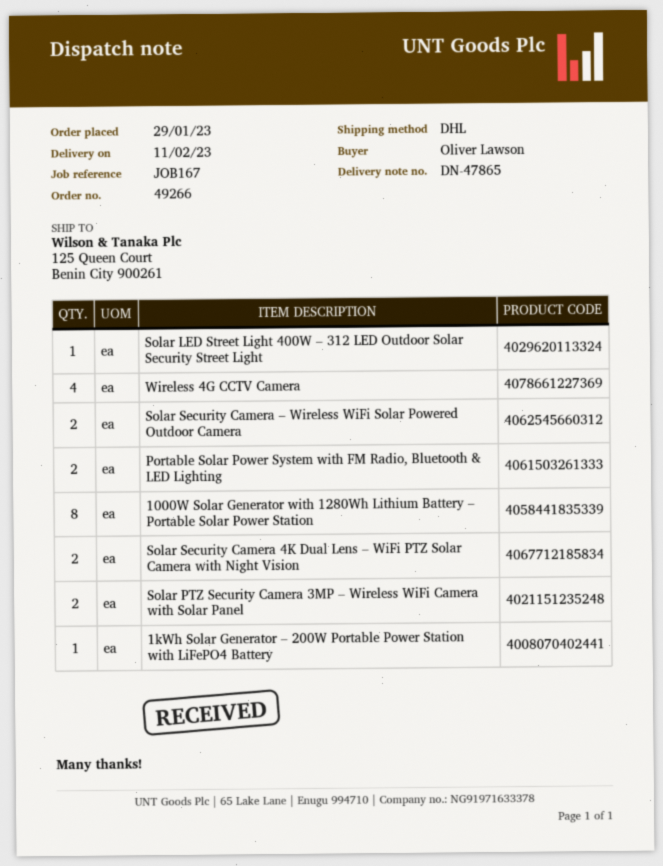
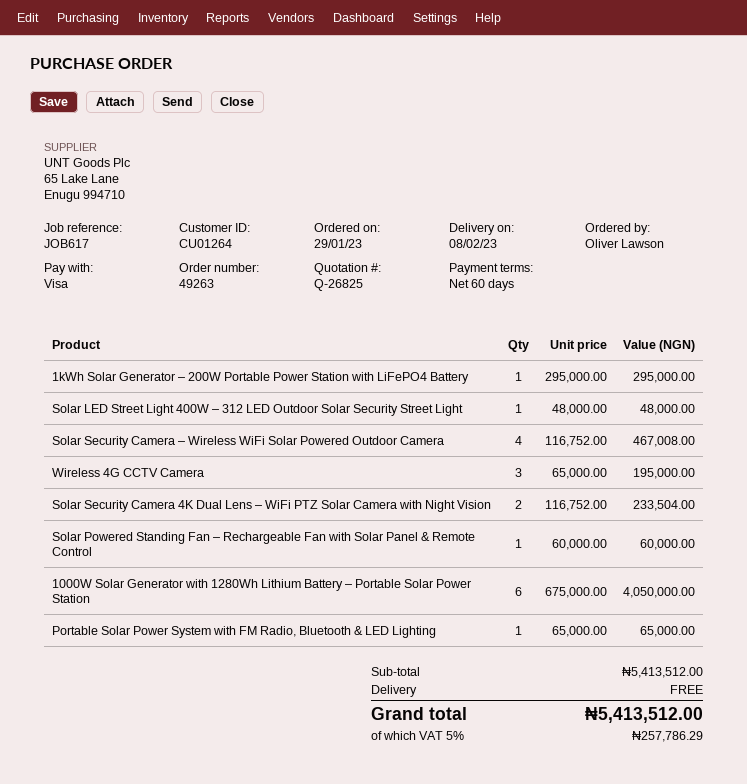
order number: 49266 -> 49263
delivery date: 2023-02-11 -> 2023-02-08
reference: JOB167 -> JOB617
Wireless 4G CCTV Camera: 4 -> 3
Solar Security Camera – Wireless WiFi Solar Powered Outdoor Camera: 2 -> 4
Portable Solar Power System with FM Radio, Bluetooth & LED Lighting: 2 -> 1
1000W Solar Generator with 1280Wh Lithium Battery – Portable Solar Power Station: 8 -> 6
Solar PTZ Security Camera 3MP – Wireless WiFi Camera with Solar Panel: 2 -> none
Solar Powered Standing Fan – Rechargeable Fan with Solar Panel & Remote Control: none -> 1

